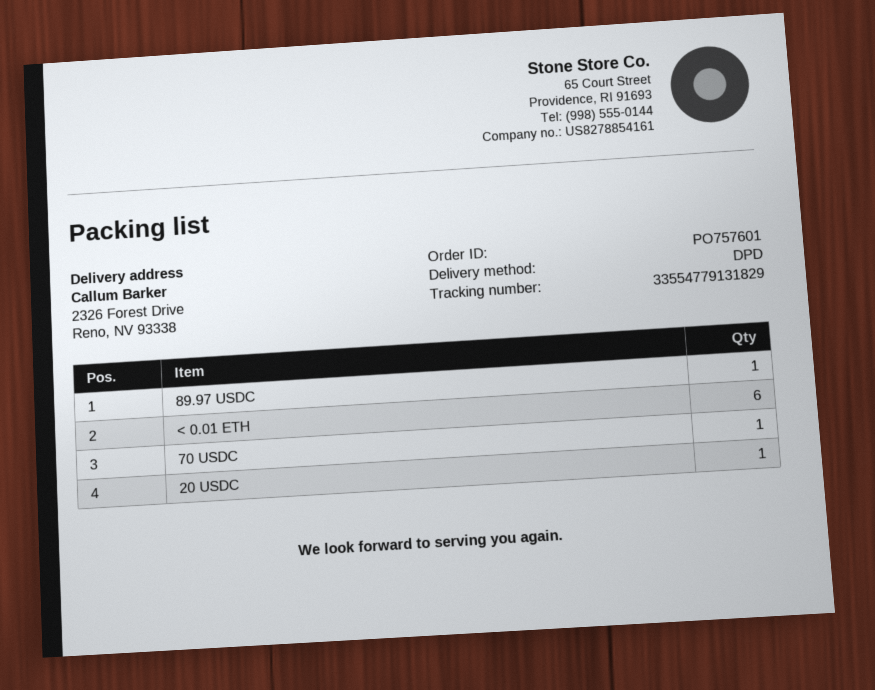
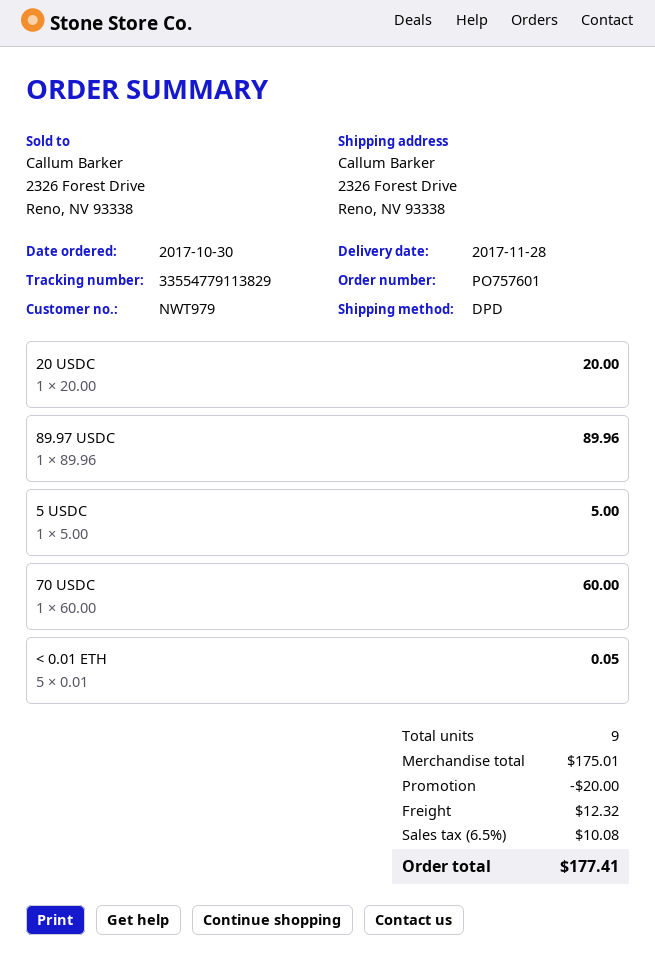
tracking number: 33554779131829 -> 33554779113829
< 0.01 ETH: 6 -> 5
5 USDC: none -> 1

